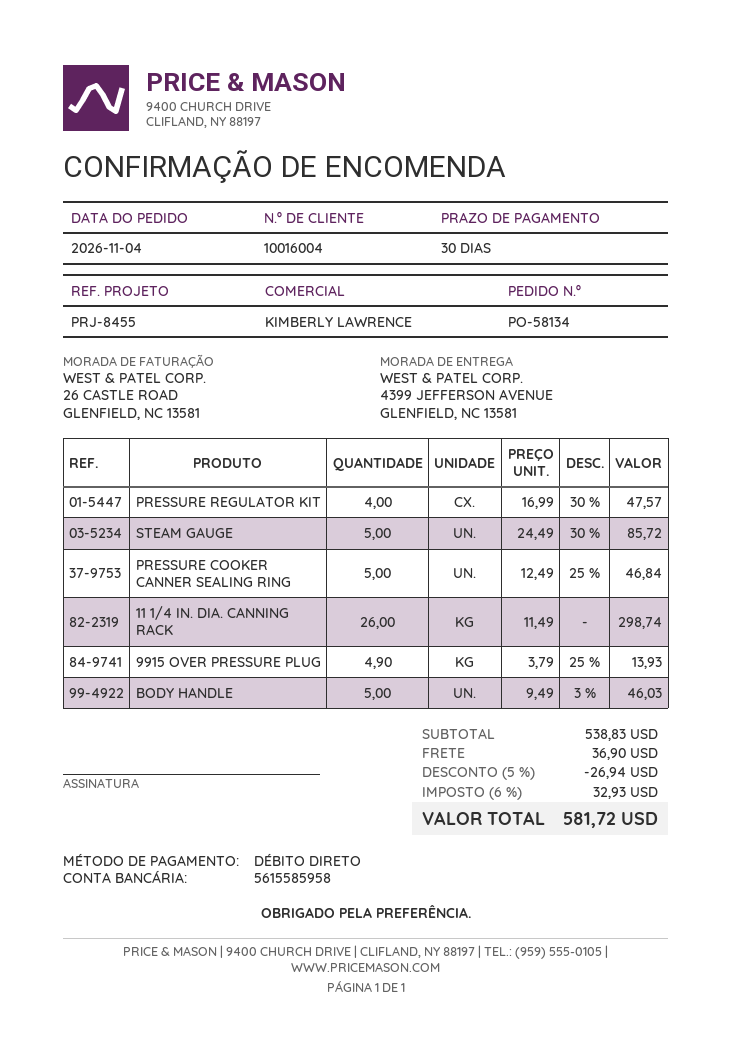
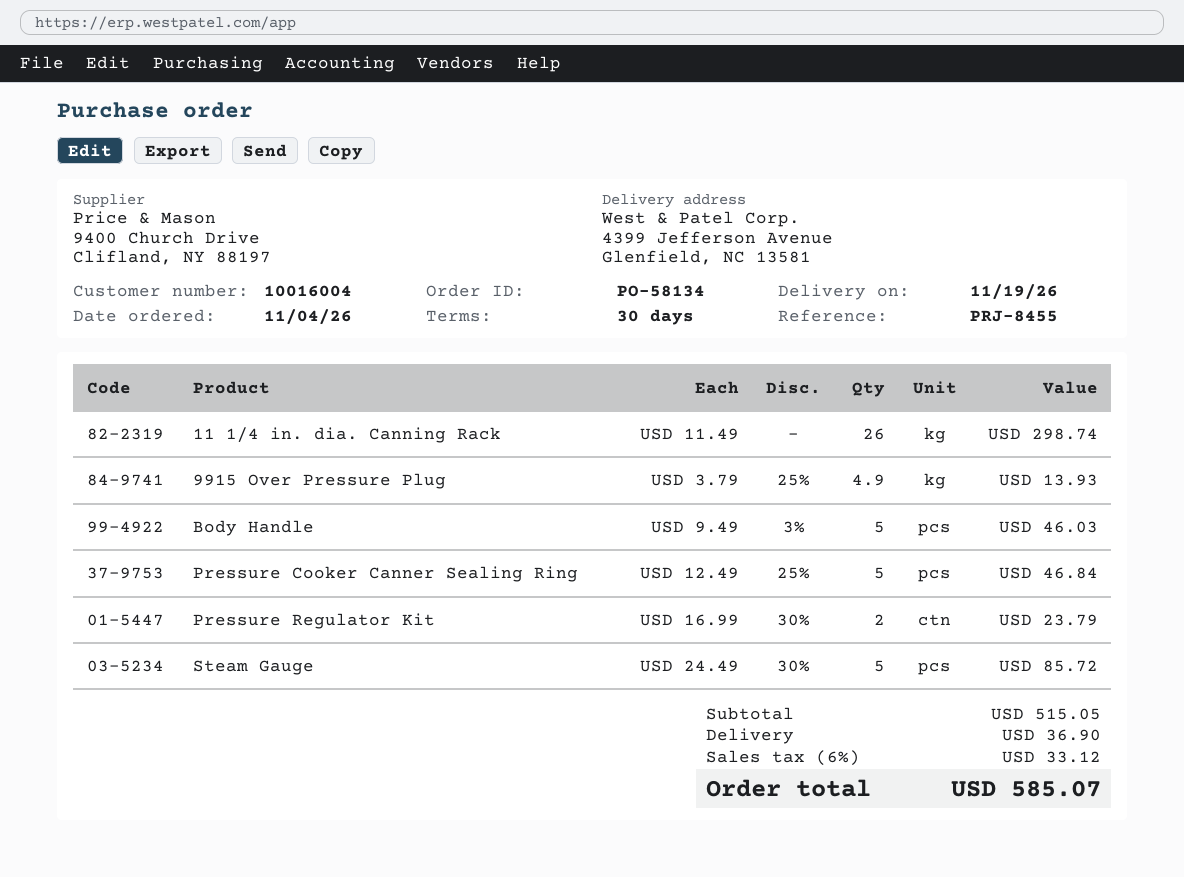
PRESSURE REGULATOR KIT: 4 x 16.99 - 30% = 47.57 -> 2 x 16.99 - 30% = 23.79
subtotal: 538.83 -> 515.05
discount: 5% = 26.94 -> none
tax: 6% = 32.93 -> 6% = 33.12
total: 581.72 -> 585.07

